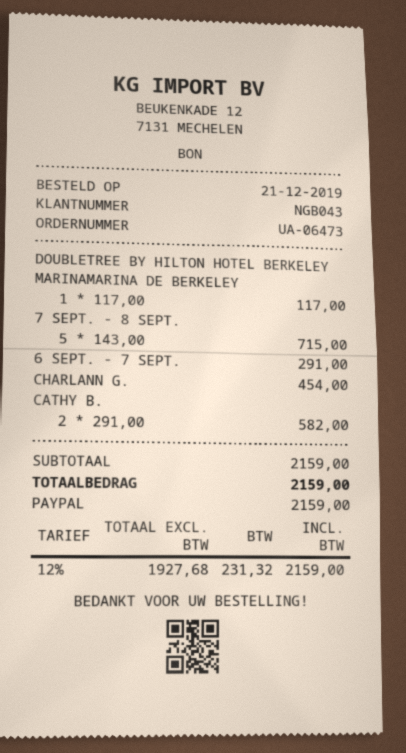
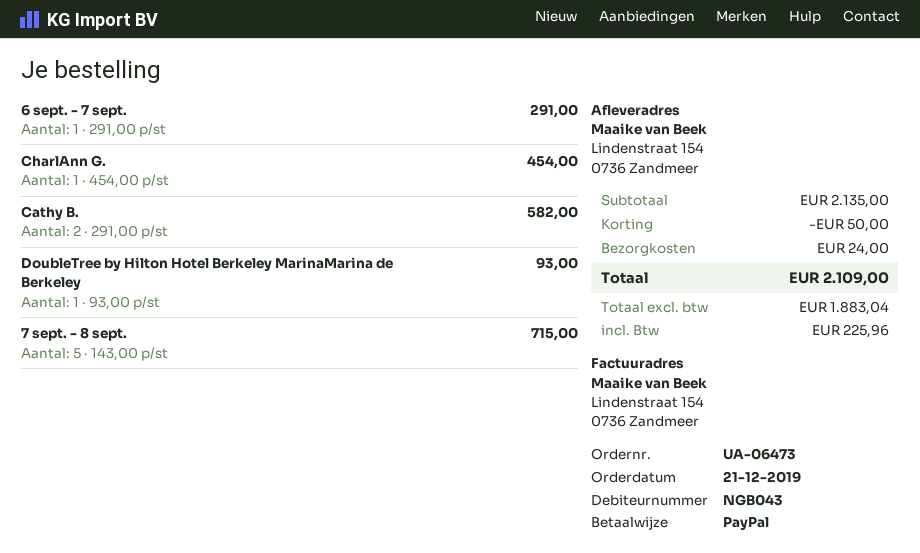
DOUBLETREE BY HILTON HOTEL BERKELEY MARINAMARINA DE BERKELEY: 1 x 117.00 = 117.00 -> 1 x 93.00 = 93.00
subtotal: 2159.00 -> 2135.00
discount: none -> 50.00
shipping: none -> 24.00
net: 1927.68 -> 1883.04
tax: 231.32 -> 225.96
total: 2159.00 -> 2109.00

